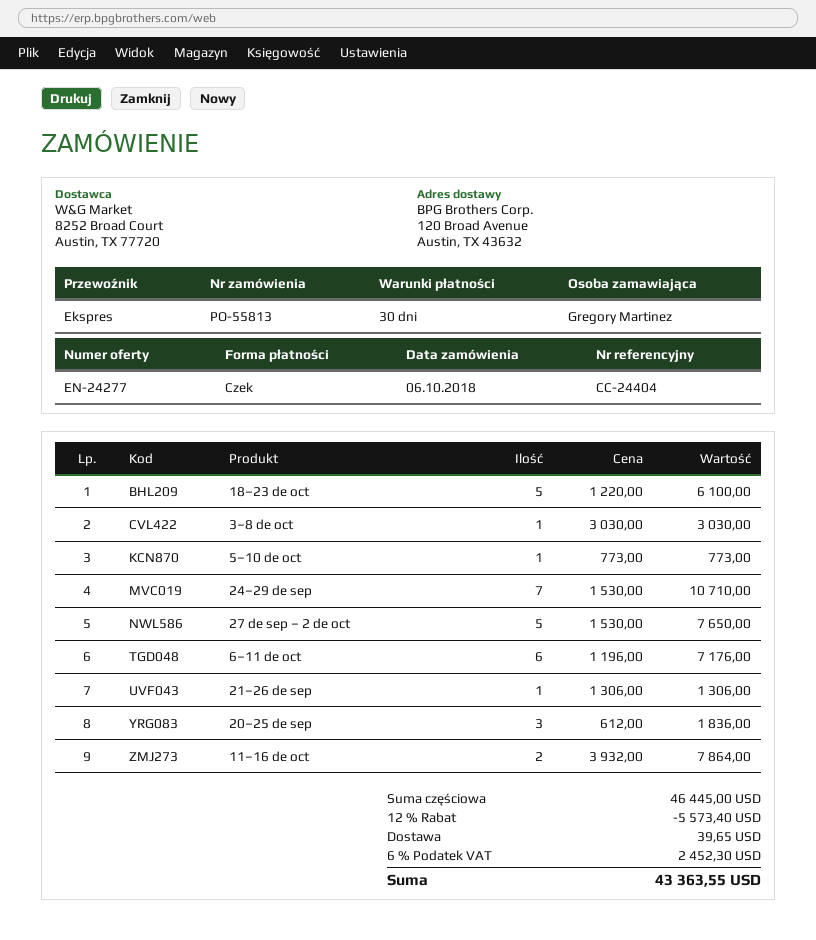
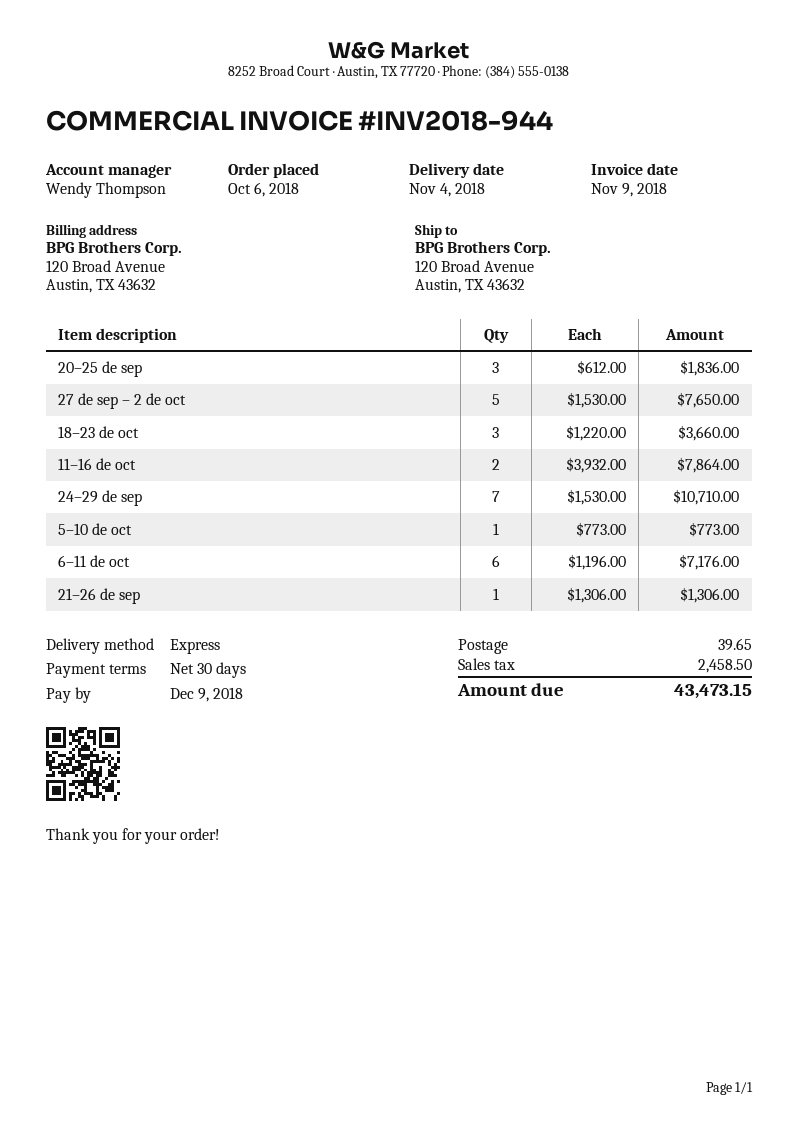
18–23 de oct: 5 x 1220.00 = 6100.00 -> 3 x 1220.00 = 3660.00
3–8 de oct: 1 x 3030.00 = 3030.00 -> none
discount: 12% = 5573.40 -> none
tax: 2452.30 -> 2458.50
total: 43363.55 -> 43473.15

